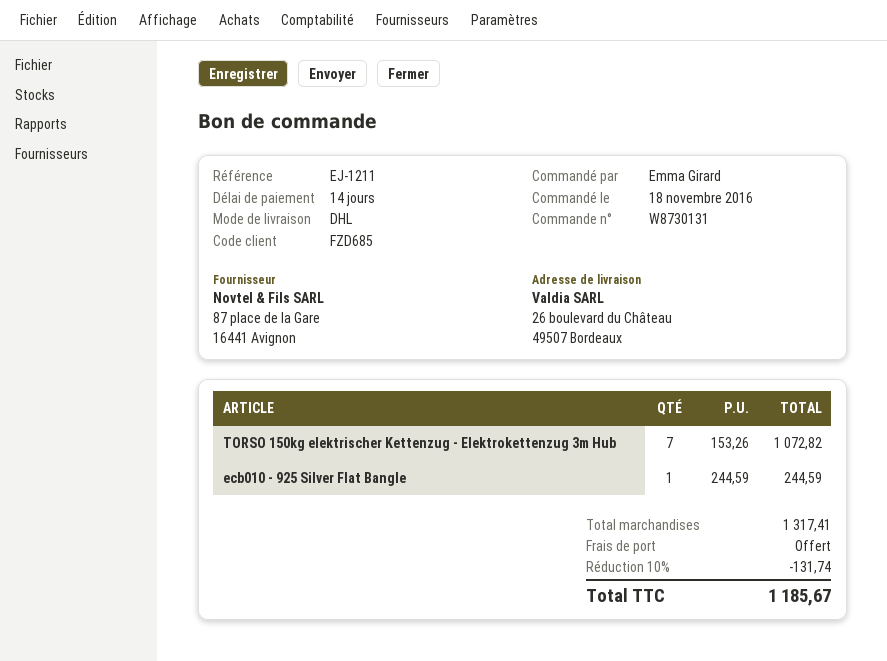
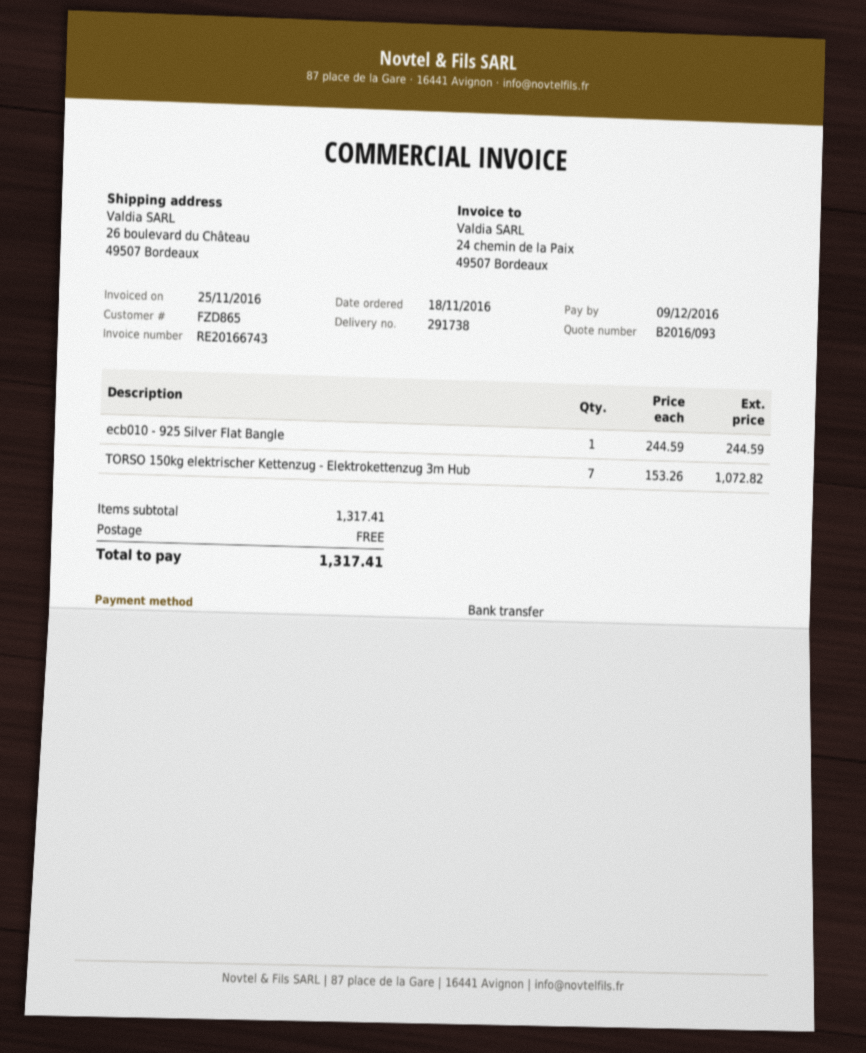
customer number: FZD685 -> FZD865
discount: 10% = 131.74 -> none
total: 1185.67 -> 1317.41

